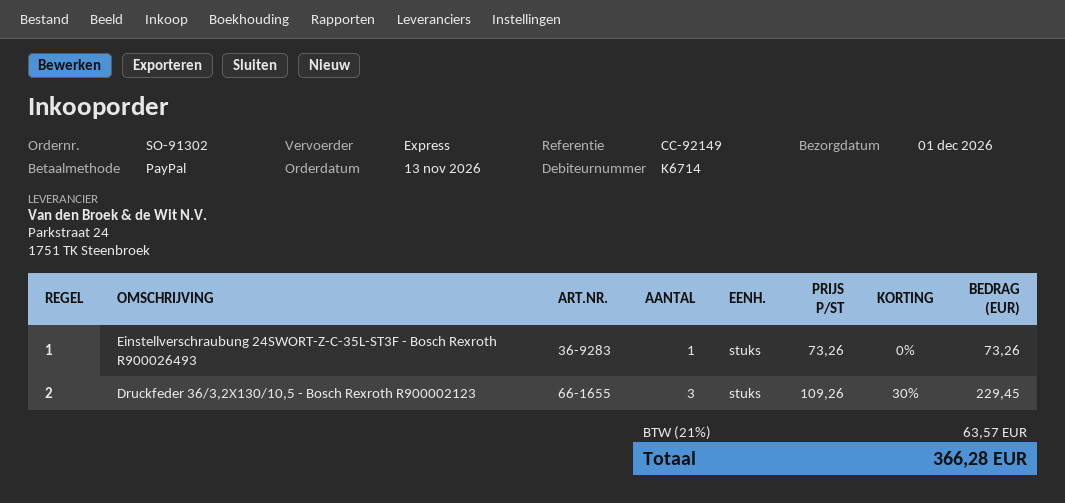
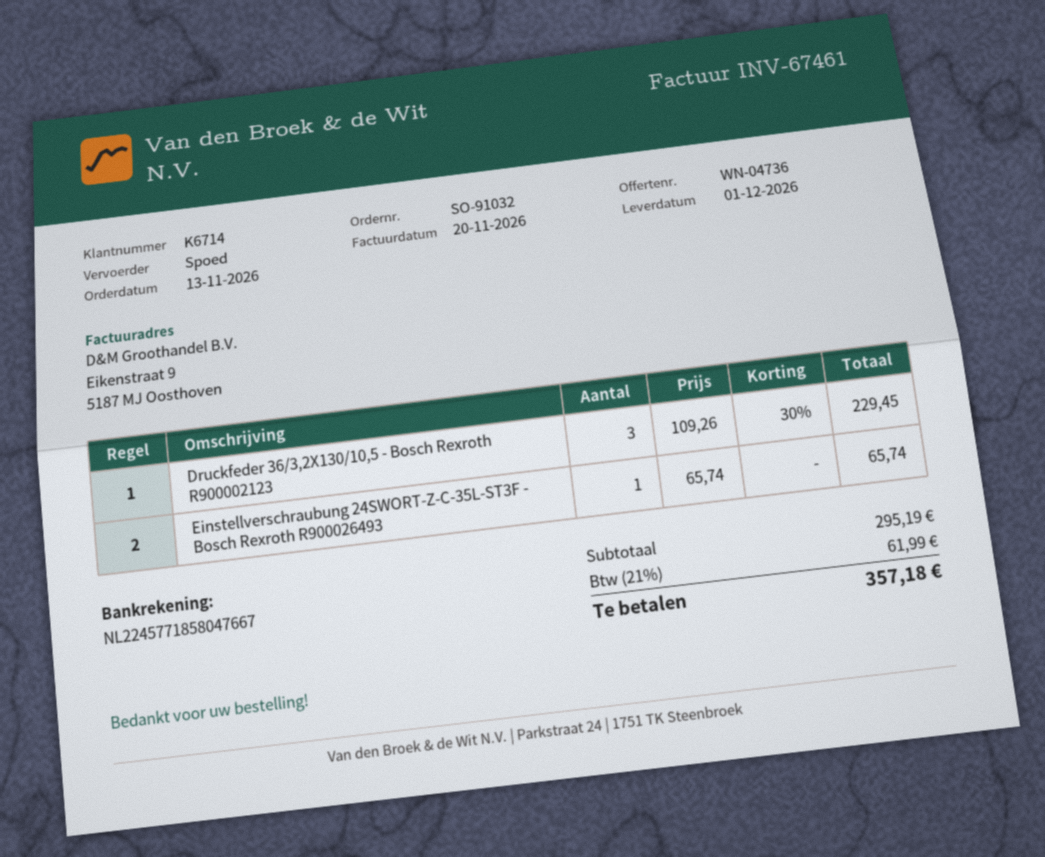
order number: SO-91302 -> SO-91032
Einstellverschraubung 24SWORT-Z-C-35L-ST3F - Bosch Rexroth R900026493: 1 x 73.26 = 73.26 -> 1 x 65.74 = 65.74
tax: 21% = 63.57 -> 21% = 61.99
total: 366.28 -> 357.18

